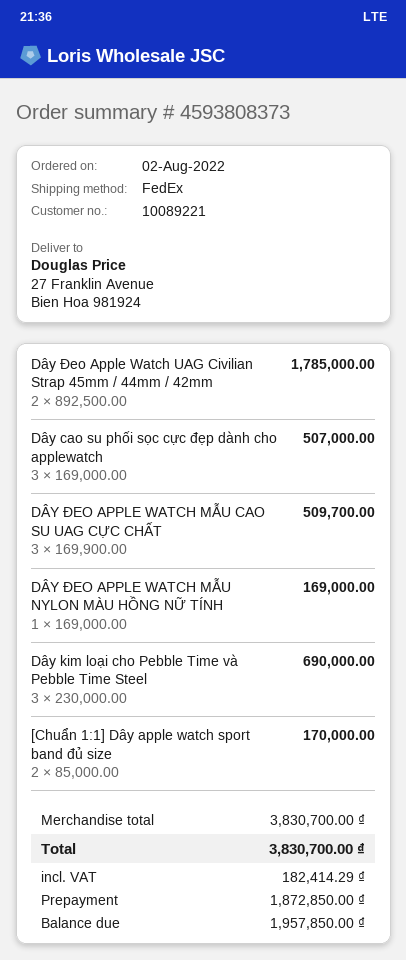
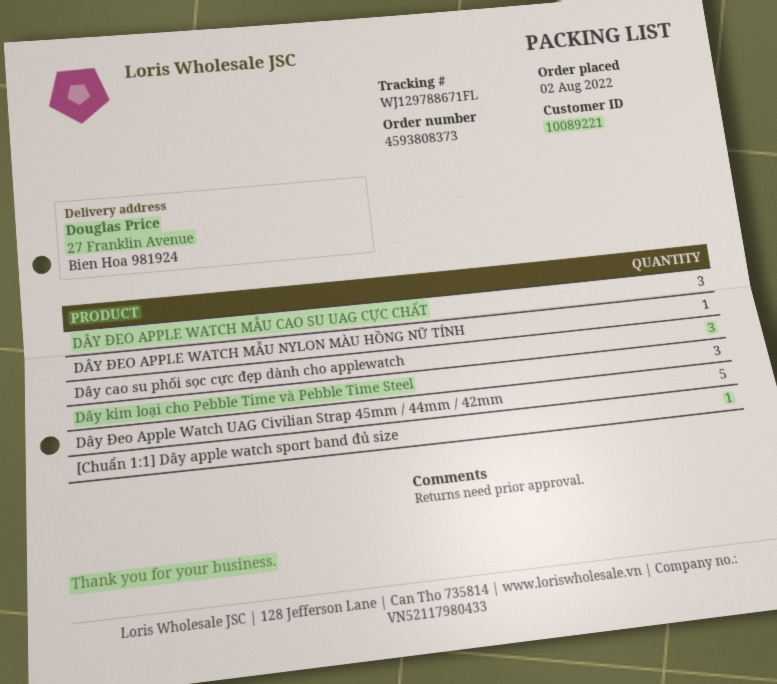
Dây Đeo Apple Watch UAG Civilian Strap 45mm / 44mm / 42mm: 2 -> 5
[Chuẩn 1:1] Dây apple watch sport band đủ size: 2 -> 1

